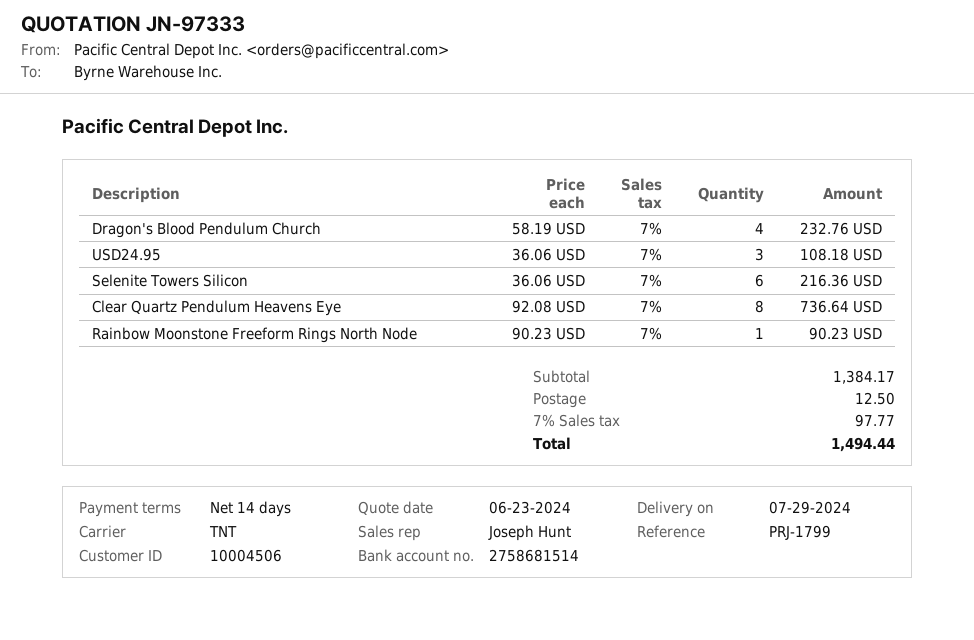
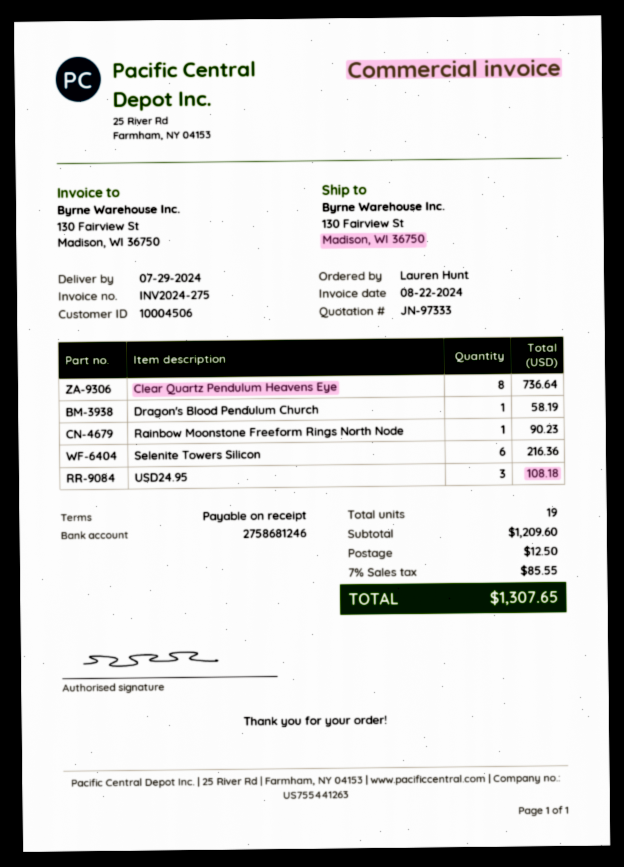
payment terms: 14 days -> on receipt
bank account: 2758681514 -> 2758681246
Dragon's Blood Pendulum Church: 4 for 232.76 -> 1 for 58.19
subtotal: 1384.17 -> 1209.60
tax: 7% = 97.77 -> 7% = 85.55
total: 1494.44 -> 1307.65

